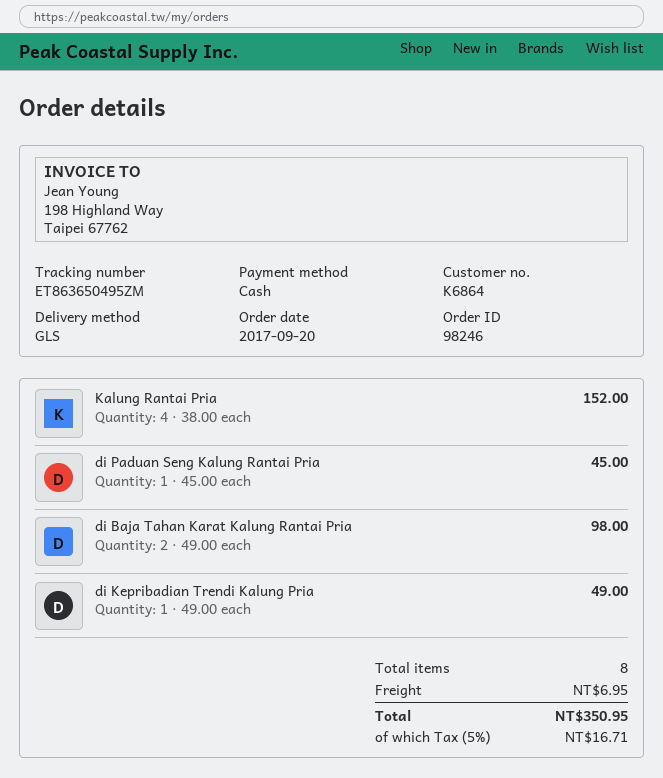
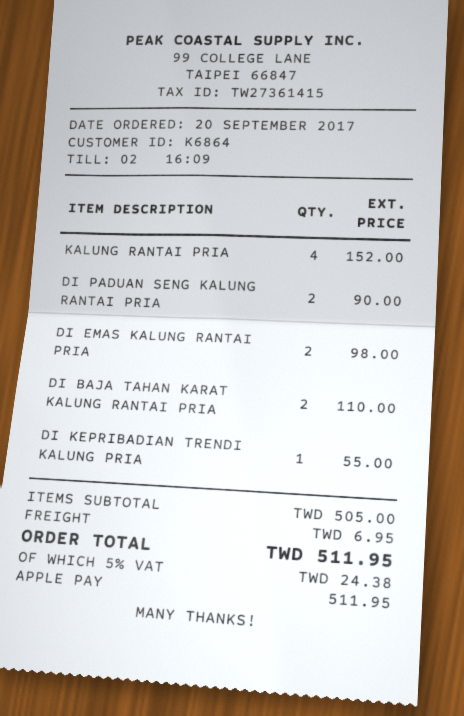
payment method: cash -> Apple Pay
di Paduan Seng Kalung Rantai Pria: 1 for 45.00 -> 2 for 90.00
di Baja Tahan Karat Kalung Rantai Pria: 2 for 98.00 -> 2 for 110.00
di Kepribadian Trendi Kalung Pria: 1 for 49.00 -> 1 for 55.00
DI EMAS KALUNG RANTAI PRIA: none -> 2 for 98.00
tax: 5% = 16.71 -> 5% = 24.38
total: 350.95 -> 511.95

